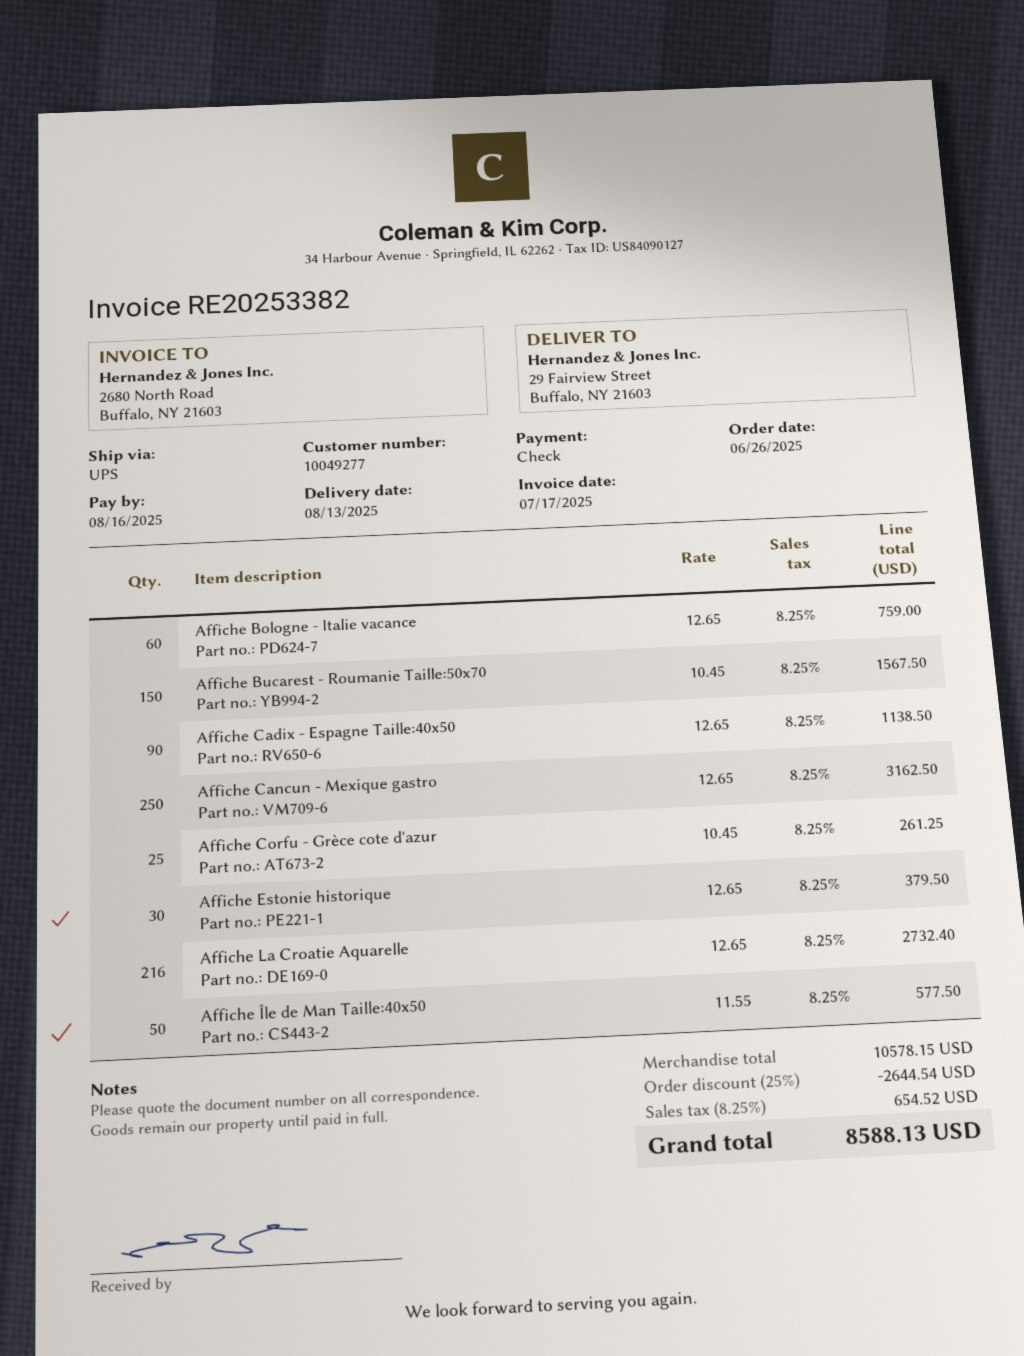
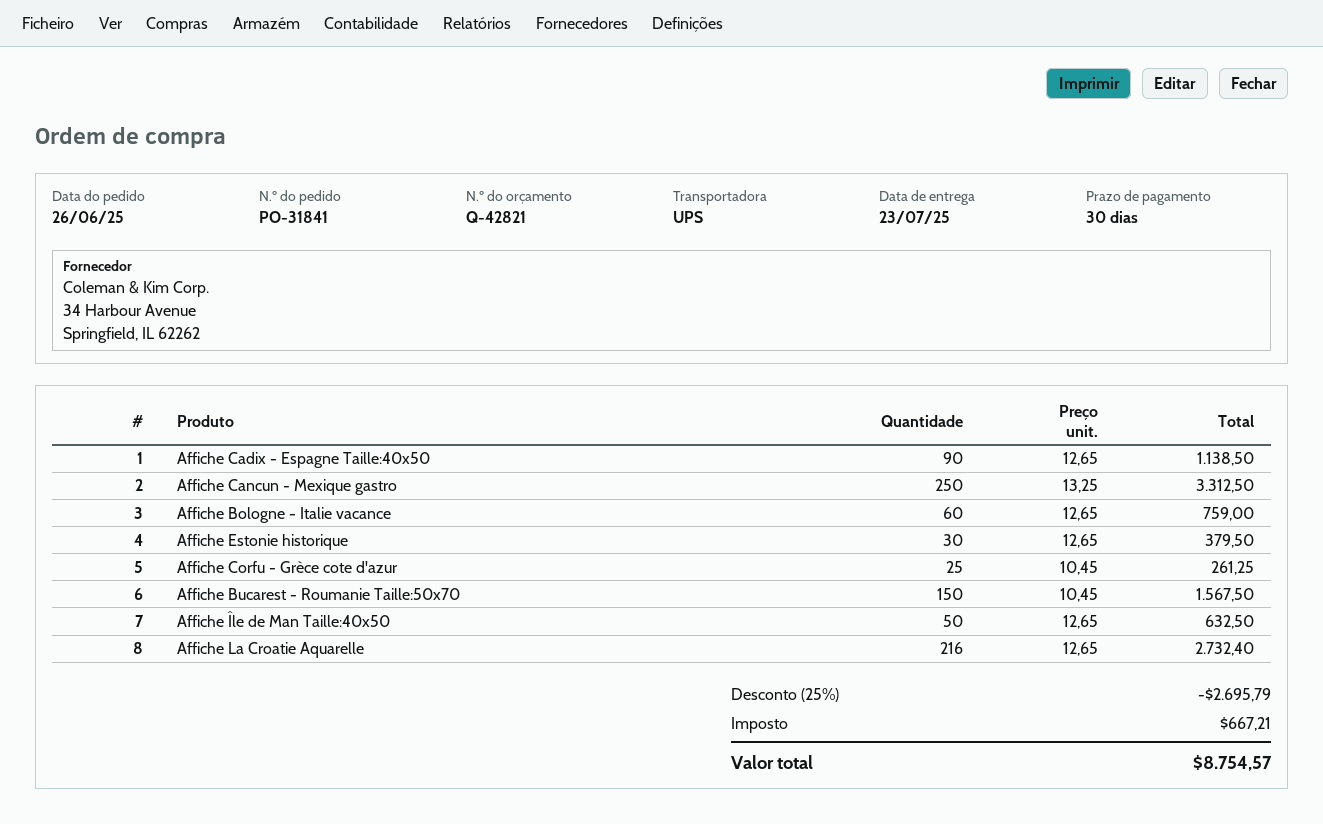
delivery date: 2025-08-13 -> 2025-07-23
Affiche Cancun - Mexique gastro: 250 x 12.65 = 3162.50 -> 250 x 13.25 = 3312.50
Affiche Île de Man Taille:40x50: 50 x 11.55 = 577.50 -> 50 x 12.65 = 632.50
discount: 25% = 2644.54 -> 25% = 2695.79
tax: 654.52 -> 667.21
total: 8588.13 -> 8754.57

